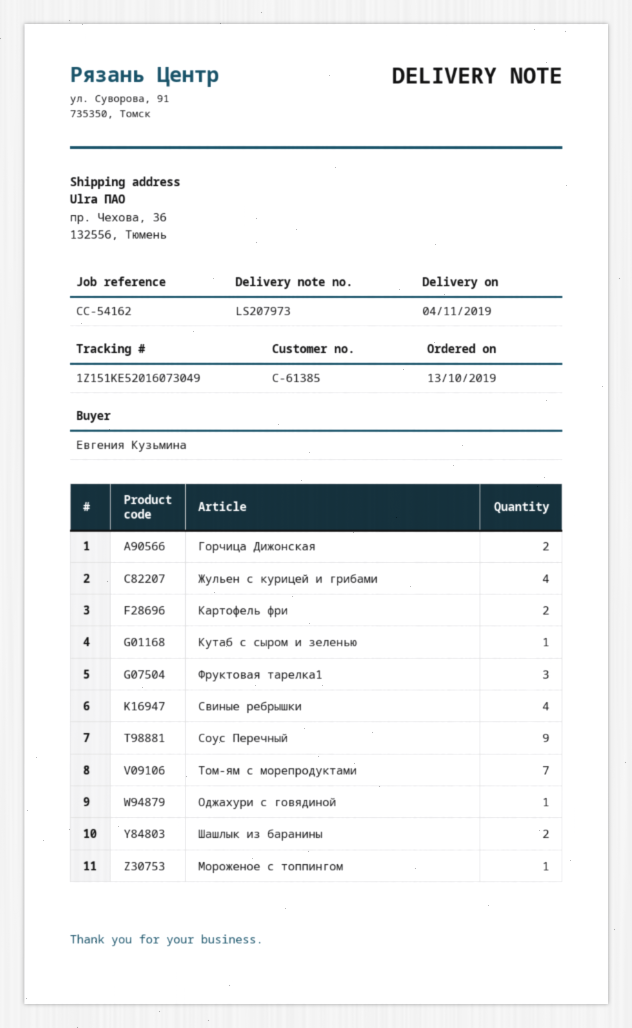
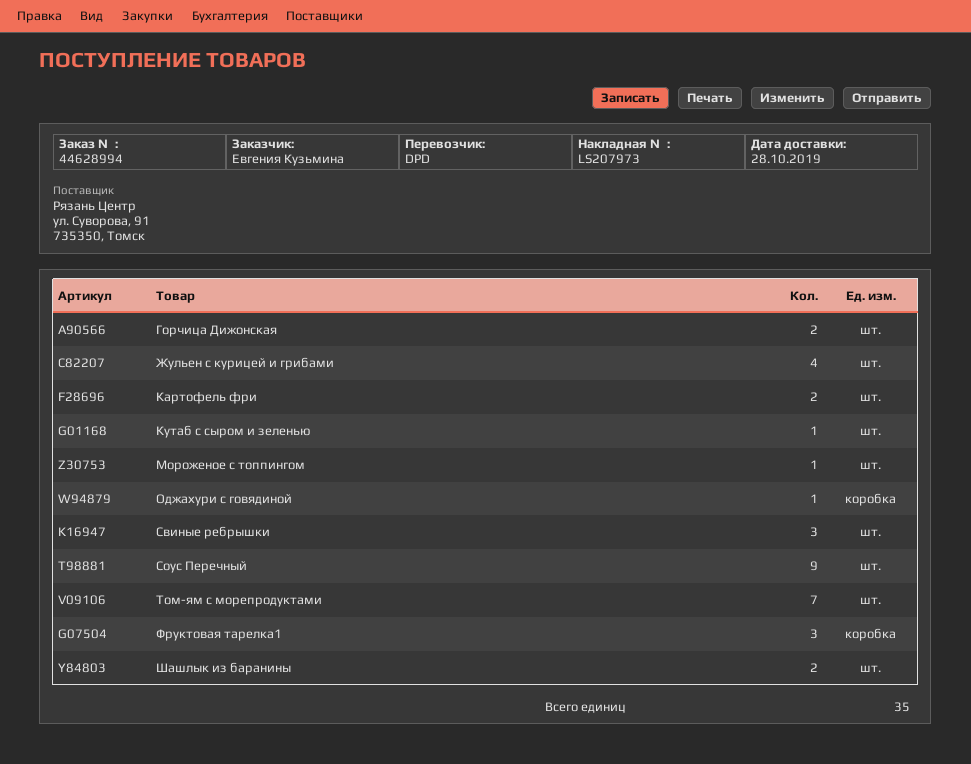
delivery date: 2019-11-04 -> 2019-10-28
Свиные ребрышки: 4 -> 3

